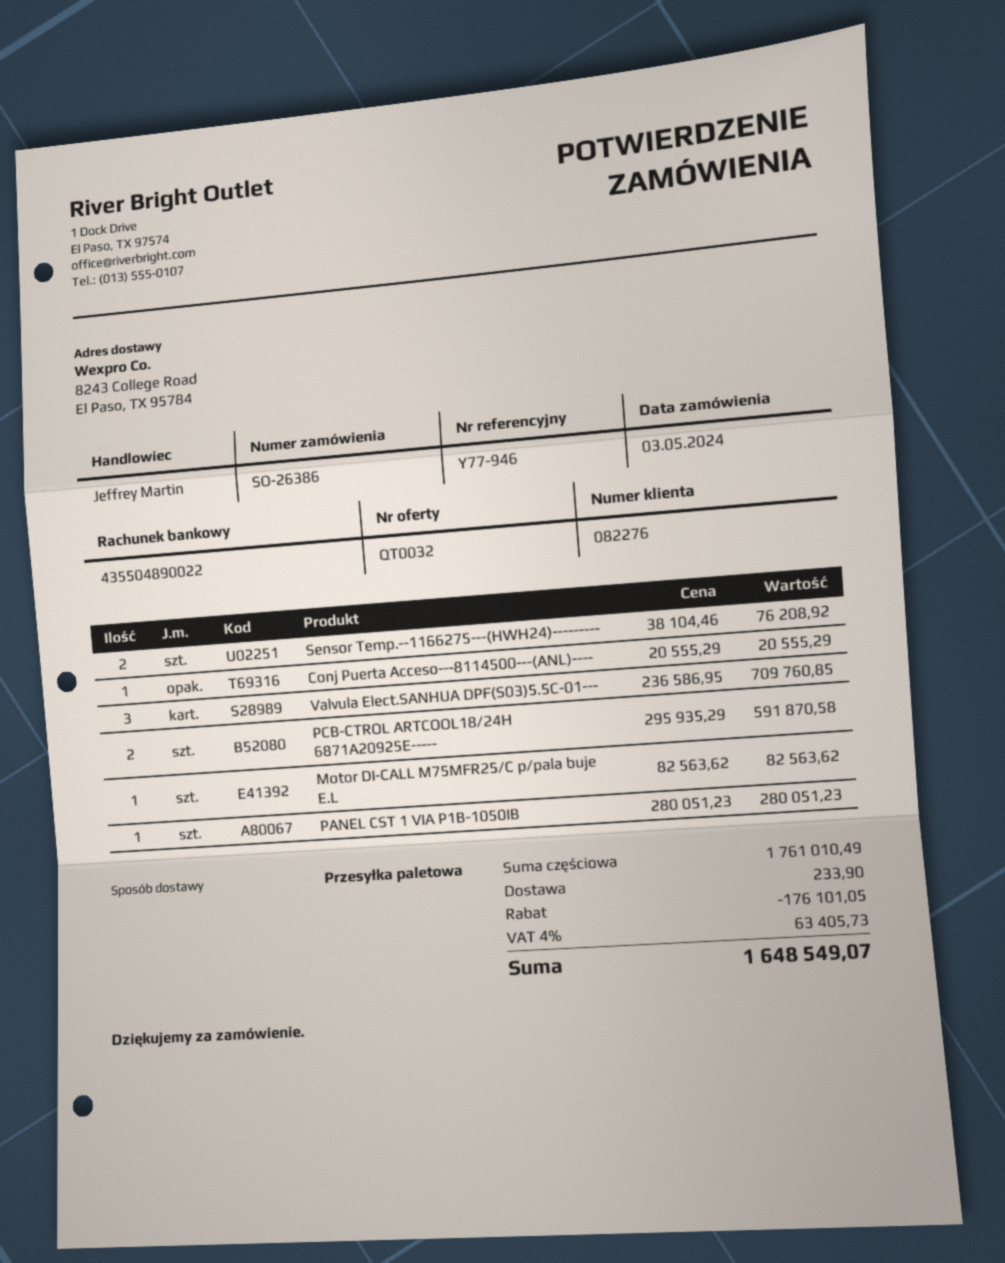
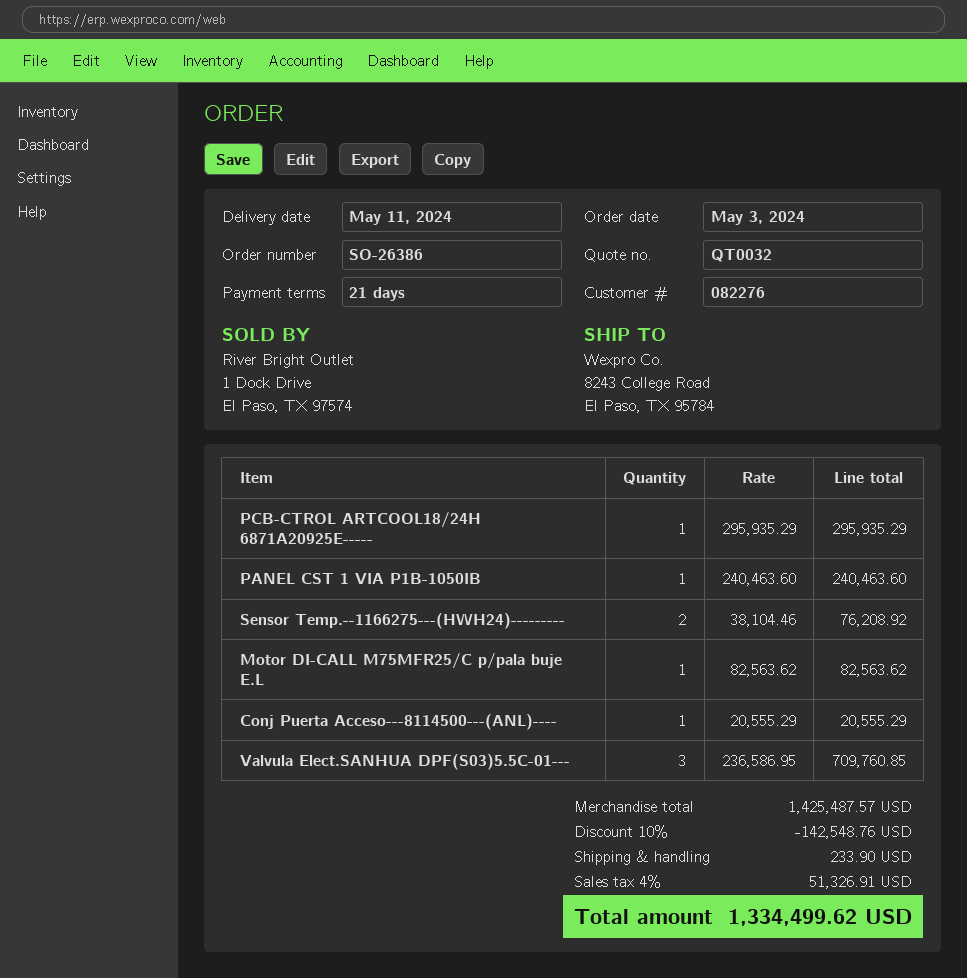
PCB-CTROL ARTCOOL18/24H 6871A20925E-----: 2 x 295935.29 = 591870.58 -> 1 x 295935.29 = 295935.29
PANEL CST 1 VIA P1B-1050IB: 1 x 280051.23 = 280051.23 -> 1 x 240463.60 = 240463.60
subtotal: 1761010.49 -> 1425487.57
discount: 176101.05 -> 142548.76
tax: 4% = 63405.73 -> 4% = 51326.91
total: 1648549.07 -> 1334499.62

